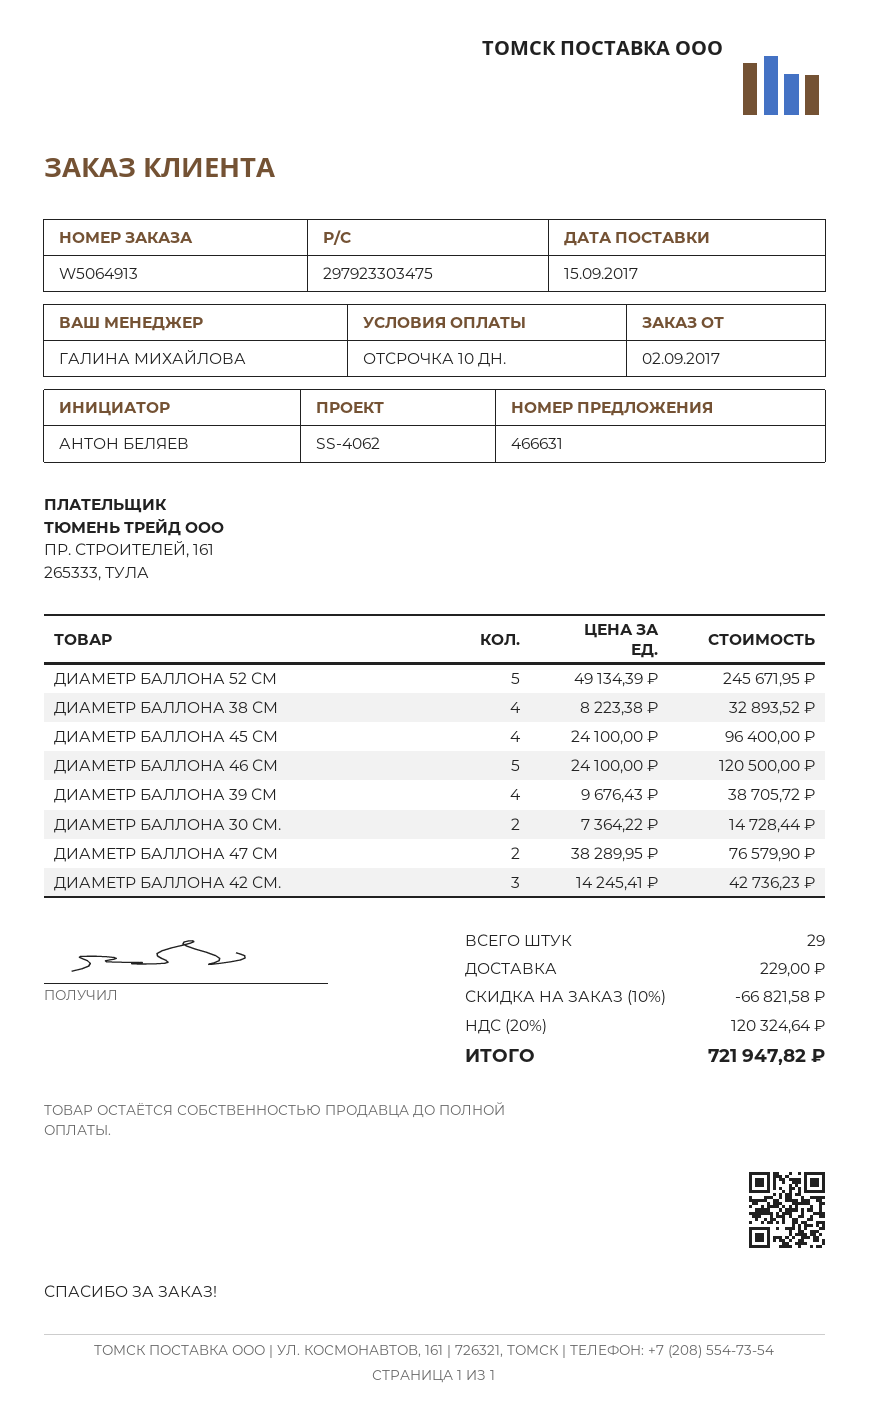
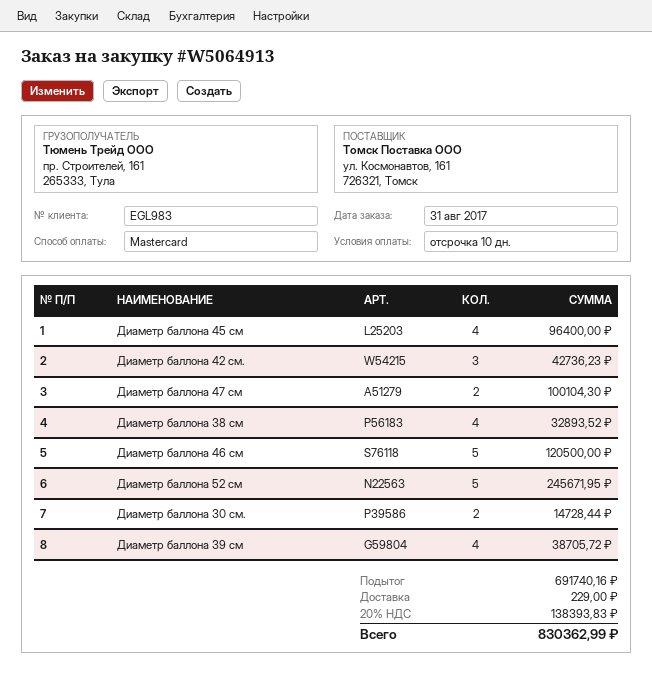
order date: 2017-09-02 -> 2017-08-31
ДИАМЕТР БАЛЛОНА 47 СМ: 2 for 76579.90 -> 2 for 100104.30
discount: 10% = 66821.58 -> none
tax: 20% = 120324.64 -> 20% = 138393.83
total: 721947.82 -> 830362.99

